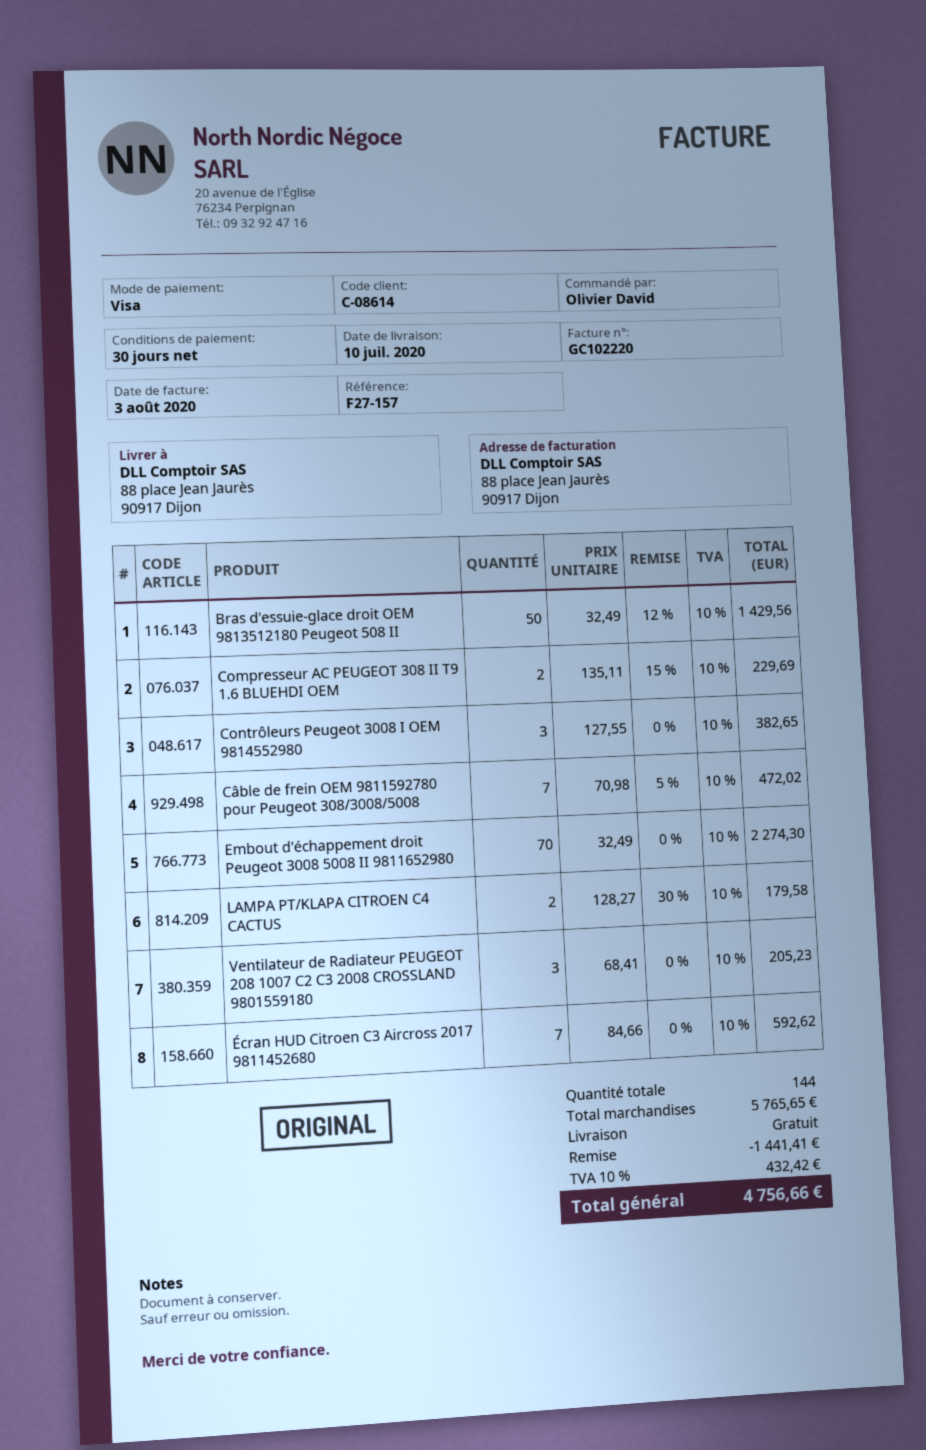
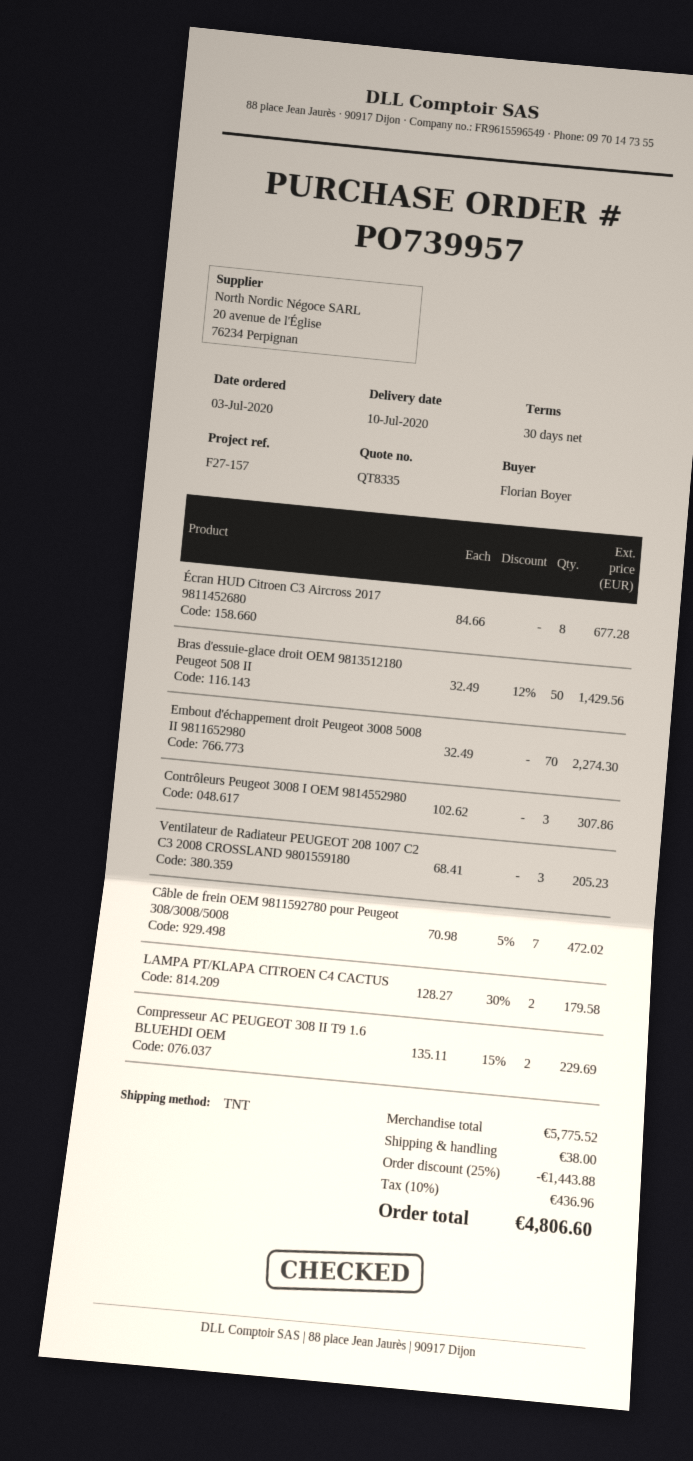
ordered by: Olivier David -> Florian Boyer
Contrôleurs Peugeot 3008 I OEM 9814552980: 3 x 127.55 = 382.65 -> 3 x 102.62 = 307.86
Écran HUD Citroen C3 Aircross 2017 9811452680: 7 x 84.66 = 592.62 -> 8 x 84.66 = 677.28
subtotal: 5765.65 -> 5775.52
discount: 1441.41 -> 1443.88
shipping: 0.00 -> 38.00
tax: 10% = 432.42 -> 10% = 436.96
total: 4756.66 -> 4806.60

